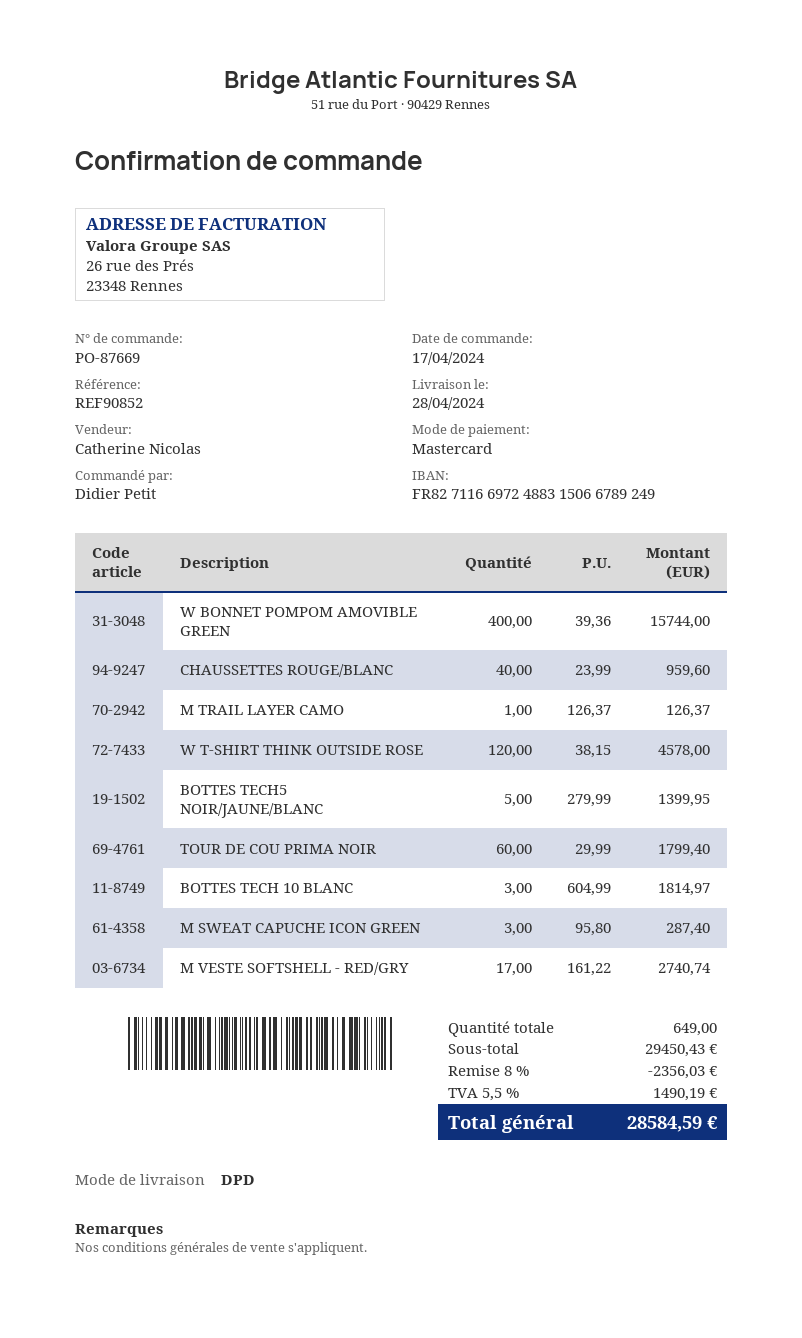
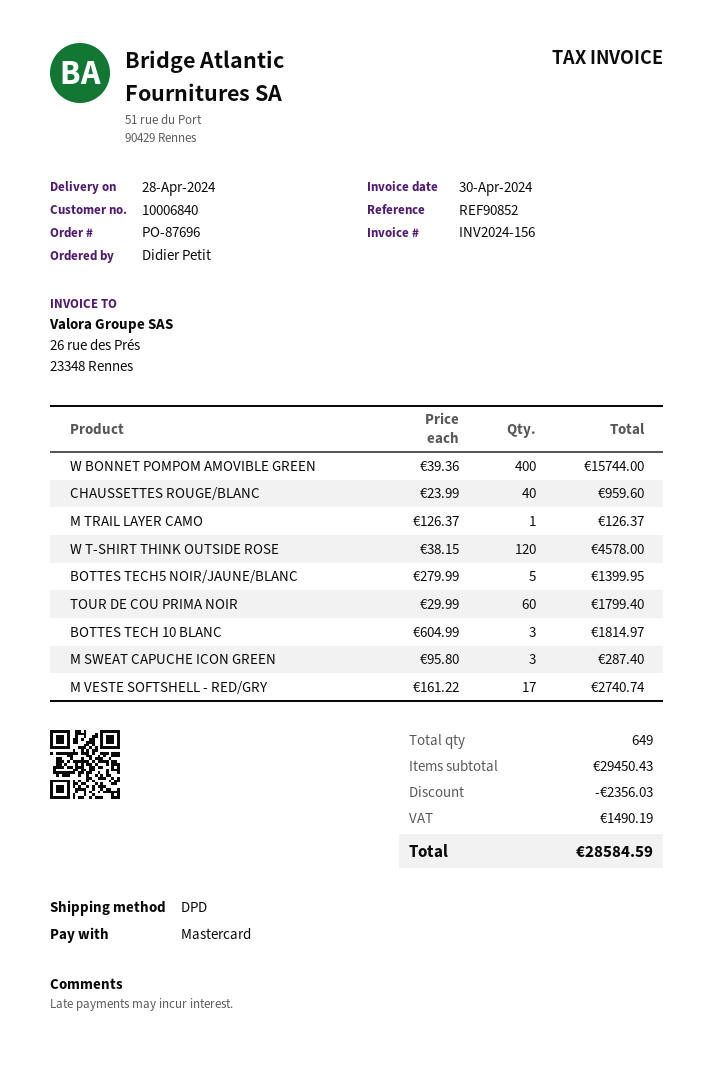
order number: PO-87669 -> PO-87696

